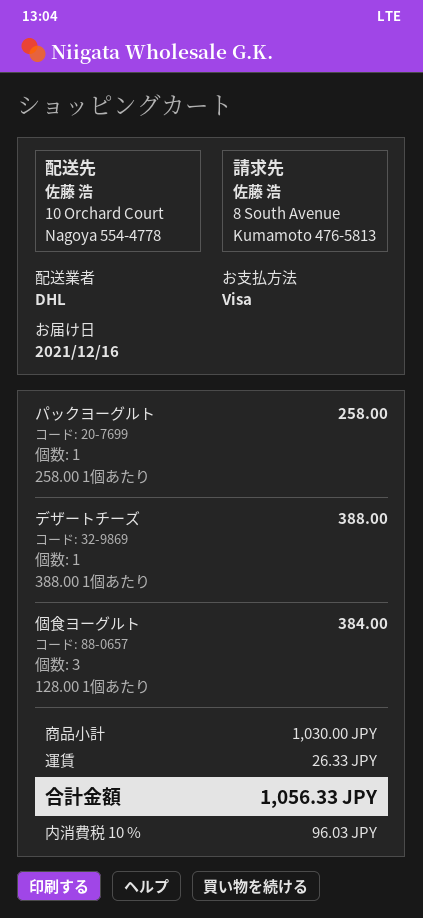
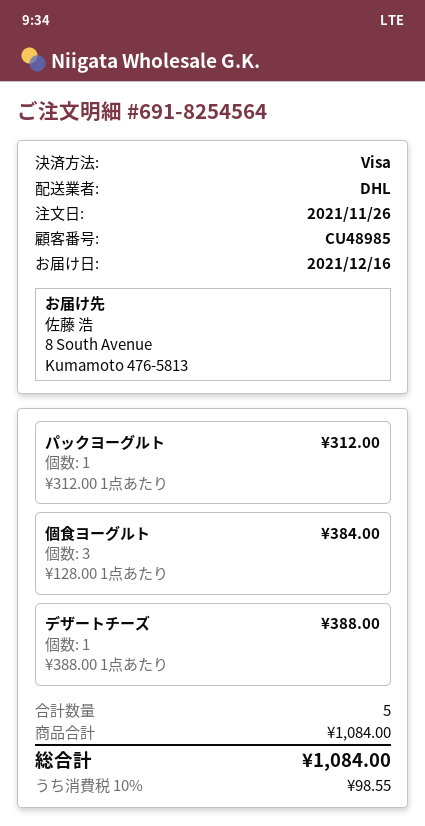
ship to: 10 Orchard Court, Nagoya 554-4778 -> 8 South Avenue, Kumamoto 476-5813
パックヨーグルト: 1 x 258.00 = 258.00 -> 1 x 312.00 = 312.00
subtotal: 1030.00 -> 1084.00
shipping: 26.33 -> none
tax: 10% = 96.03 -> 10% = 98.55
total: 1056.33 -> 1084.00

